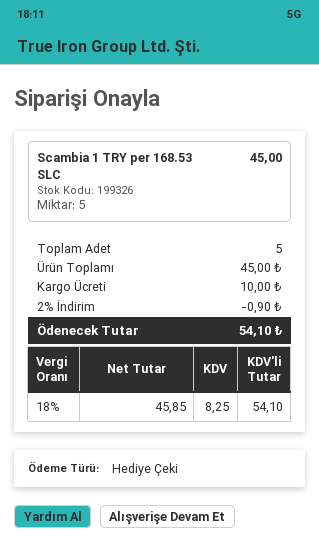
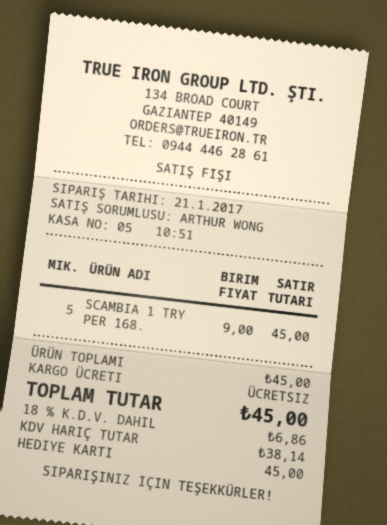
discount: 2% = 0.90 -> none
shipping: 10.00 -> 0.00
net: 45.85 -> 38.14
tax: 18% = 8.25 -> 18% = 6.86
total: 54.10 -> 45.00

